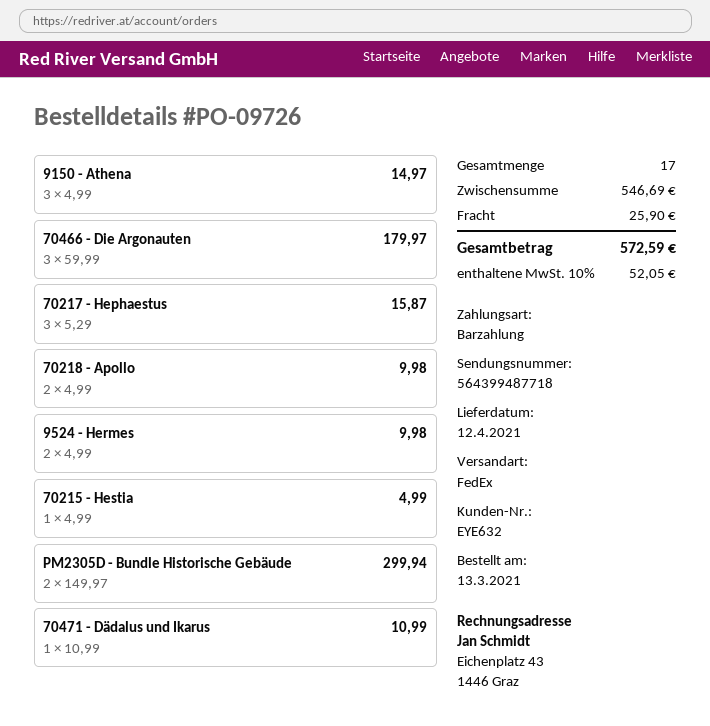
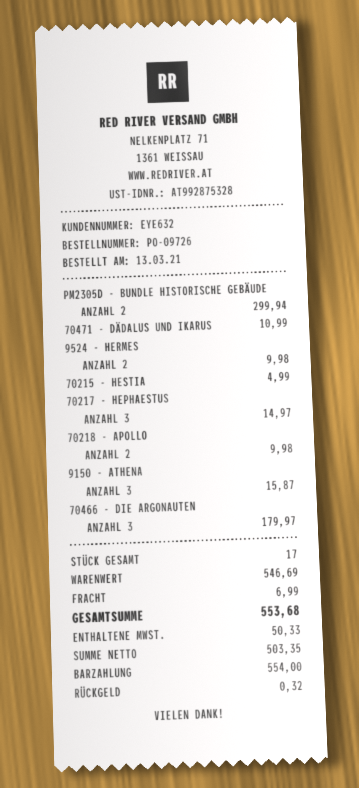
9150 - Athena: 3 for 14.97 -> 3 for 15.87
70217 - Hephaestus: 3 for 15.87 -> 3 for 14.97
shipping: 25.90 -> 6.99
tax: 52.05 -> 50.33
total: 572.59 -> 553.68

